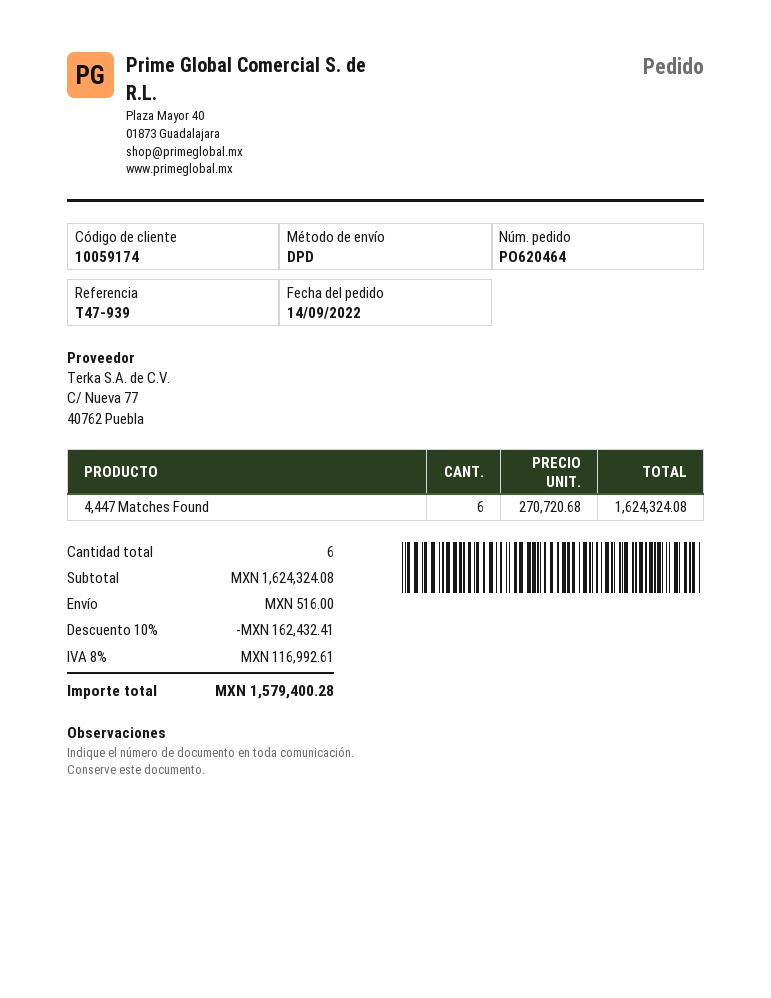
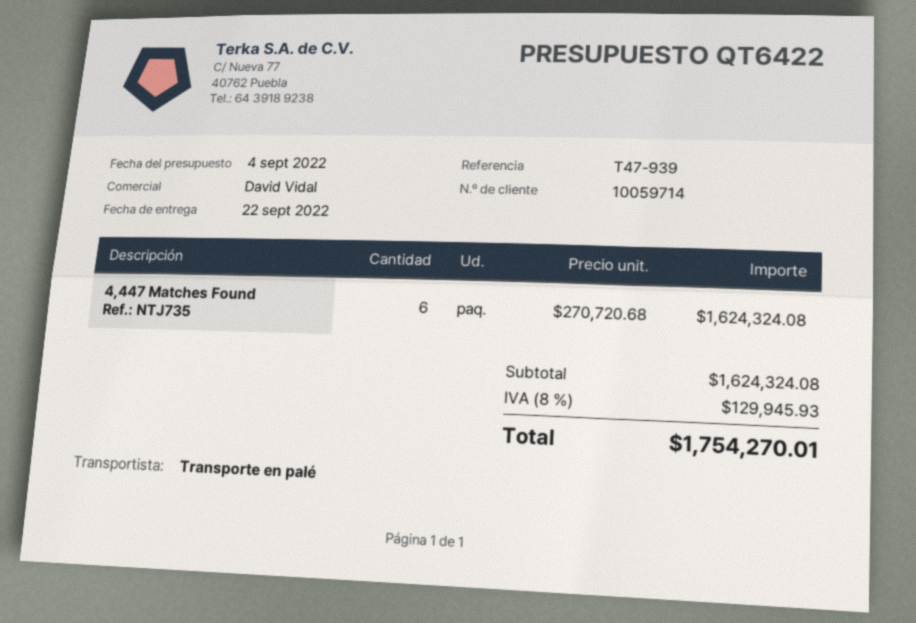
customer number: 10059174 -> 10059714
shipping method: DPD -> pallet freight
discount: 10% = 162432.41 -> none
shipping: 516.00 -> none
tax: 8% = 116992.61 -> 8% = 129945.93
total: 1579400.28 -> 1754270.01

